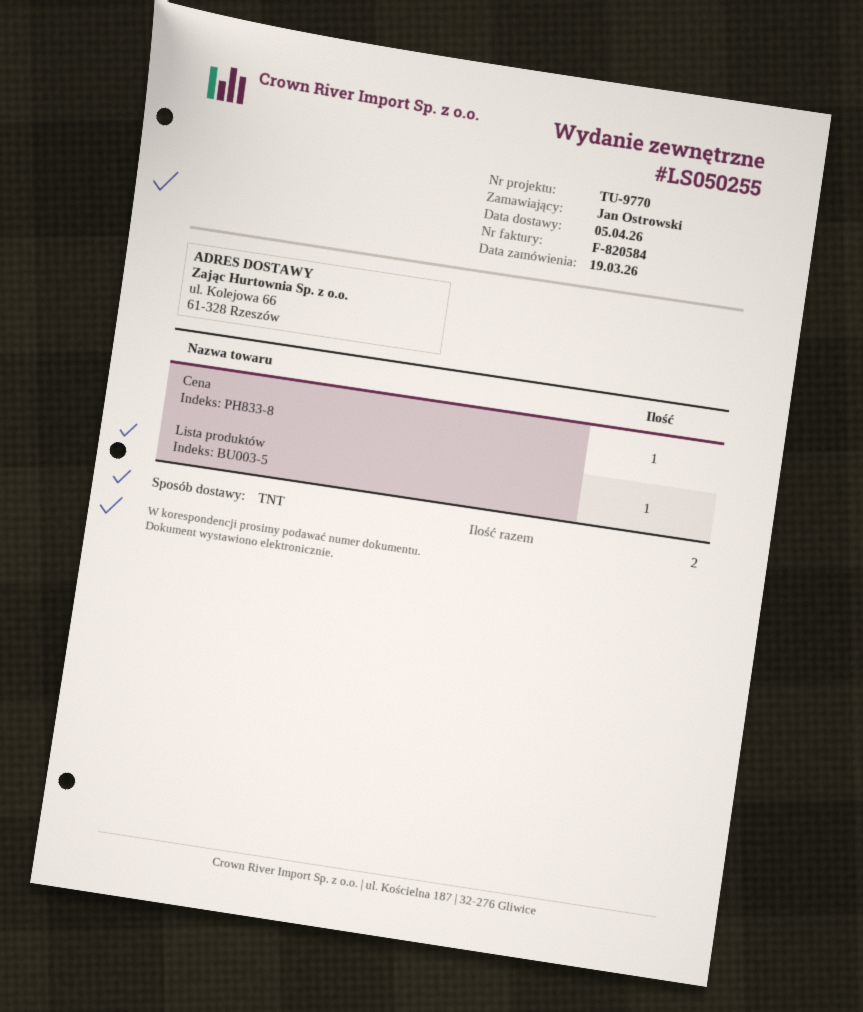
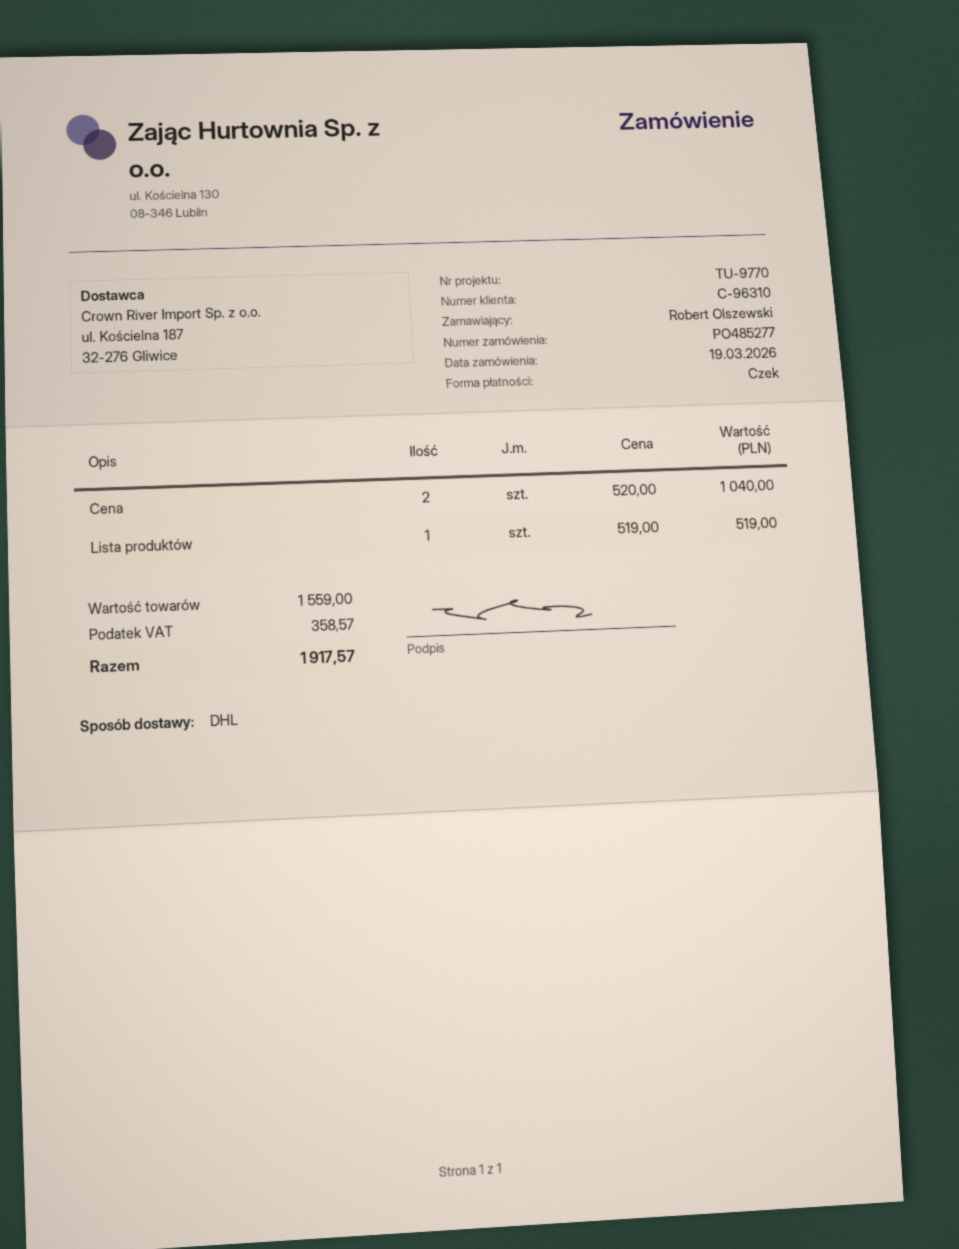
ordered by: Jan Ostrowski -> Robert Olszewski
shipping method: TNT -> DHL
Cena: 1 -> 2

